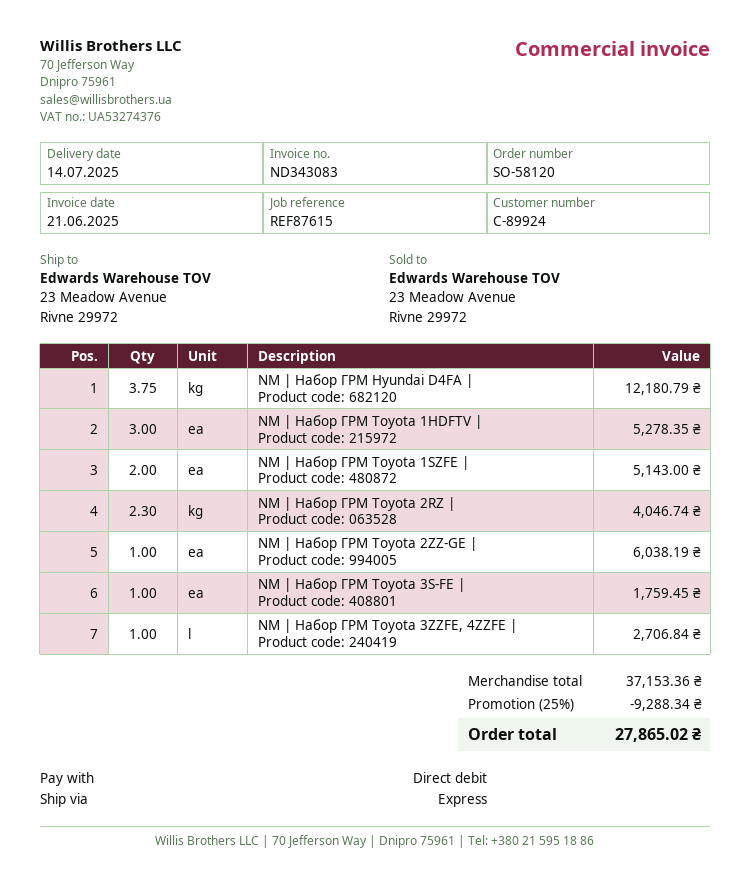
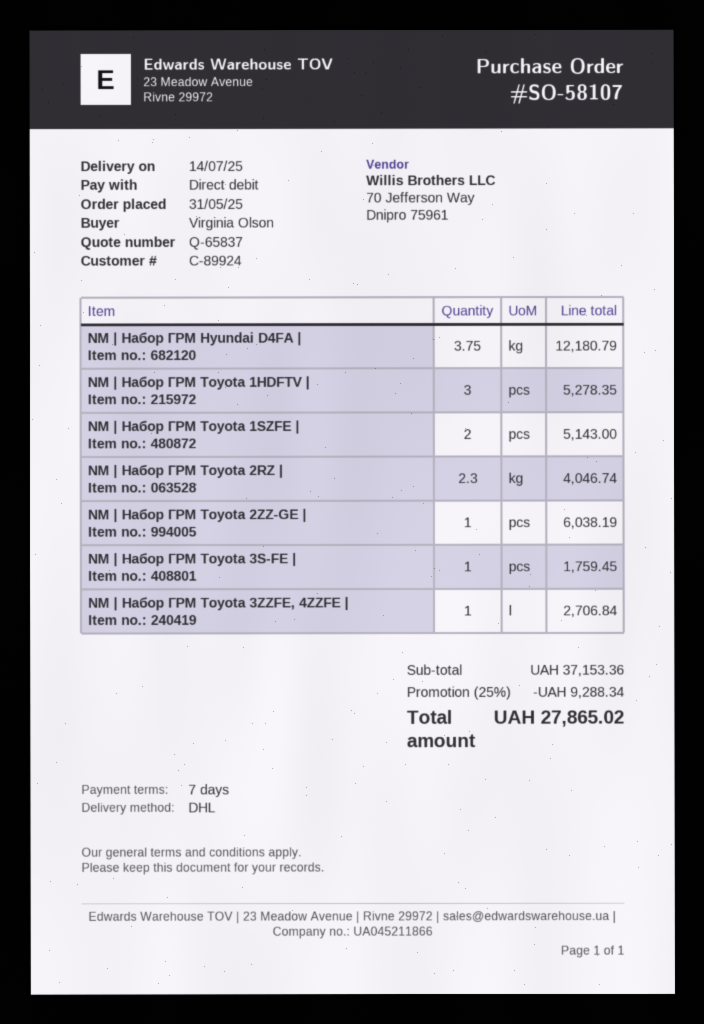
order number: SO-58120 -> SO-58107
shipping method: express -> DHL

